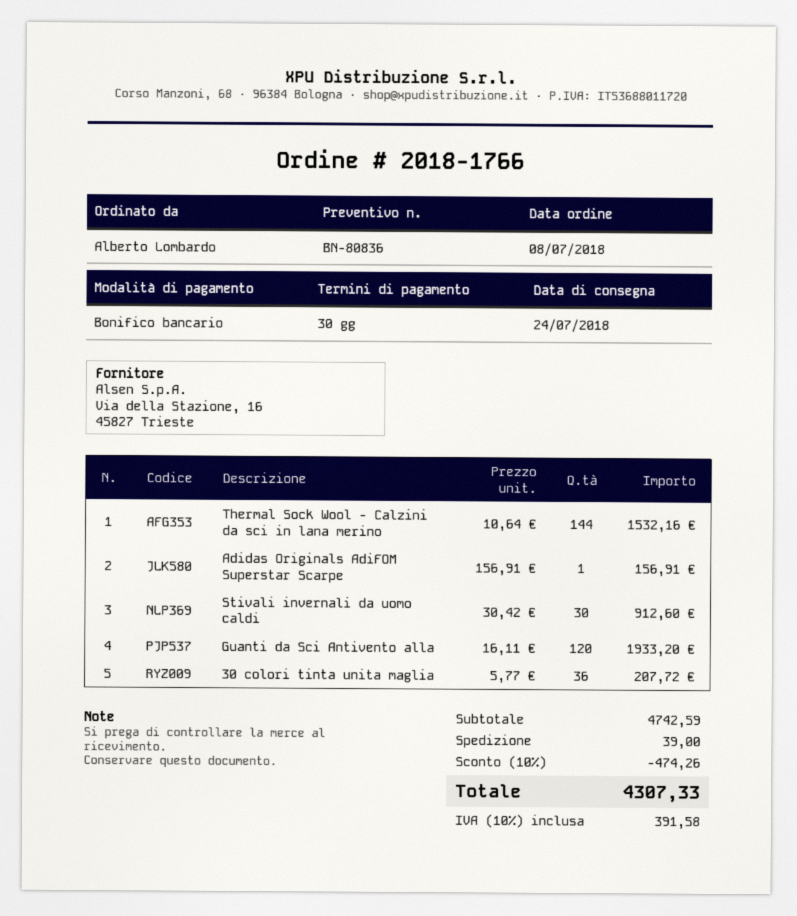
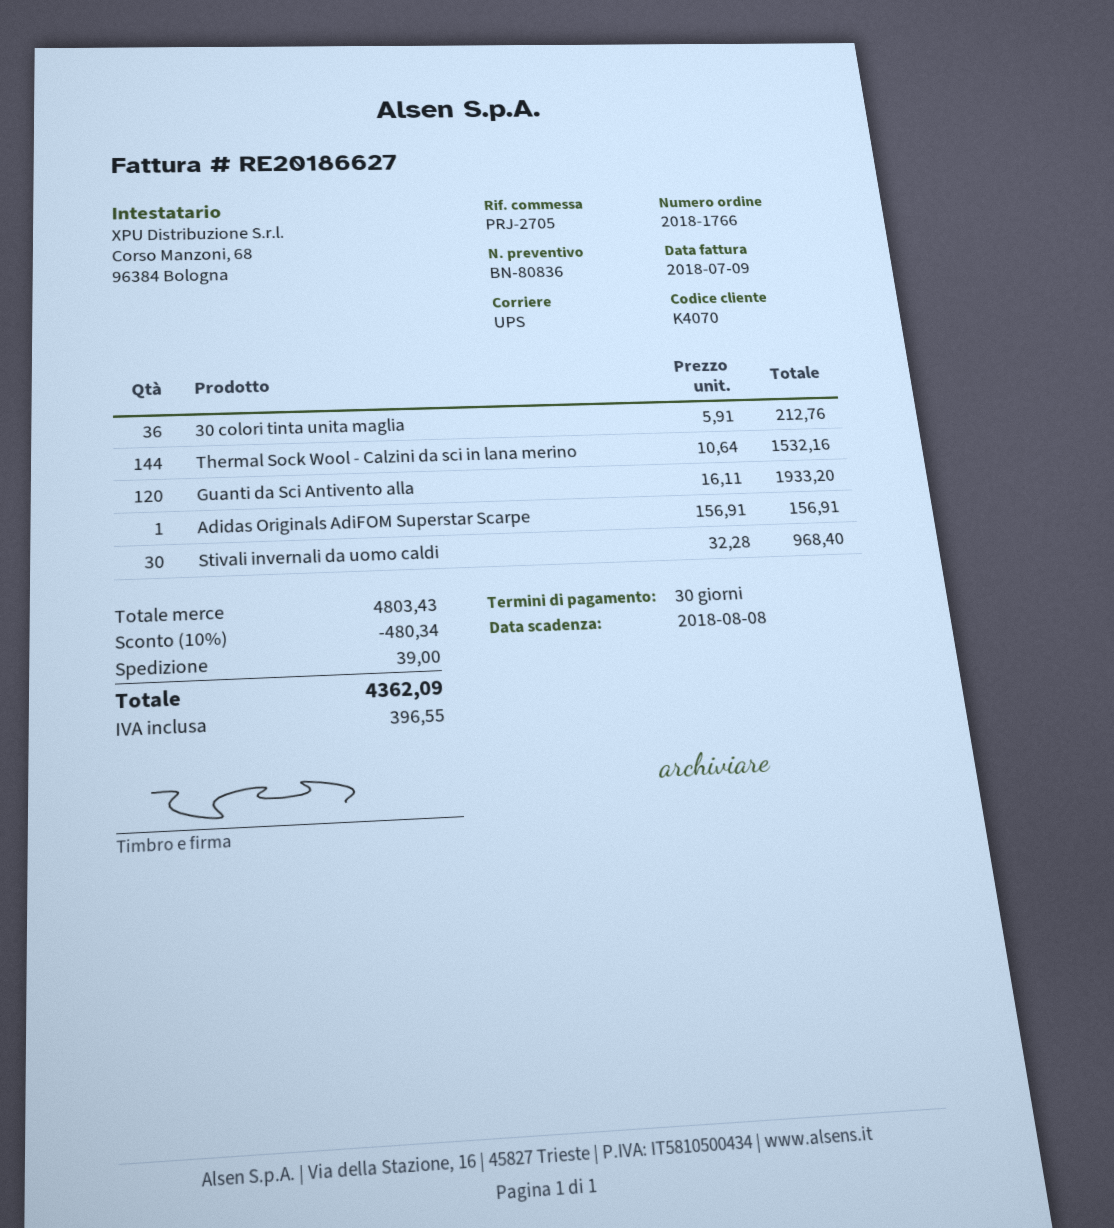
Stivali invernali da uomo caldi: 30 x 30.42 = 912.60 -> 30 x 32.28 = 968.40
30 colori tinta unita maglia: 36 x 5.77 = 207.72 -> 36 x 5.91 = 212.76
subtotal: 4742.59 -> 4803.43
discount: 10% = 474.26 -> 10% = 480.34
tax: 391.58 -> 396.55
total: 4307.33 -> 4362.09

